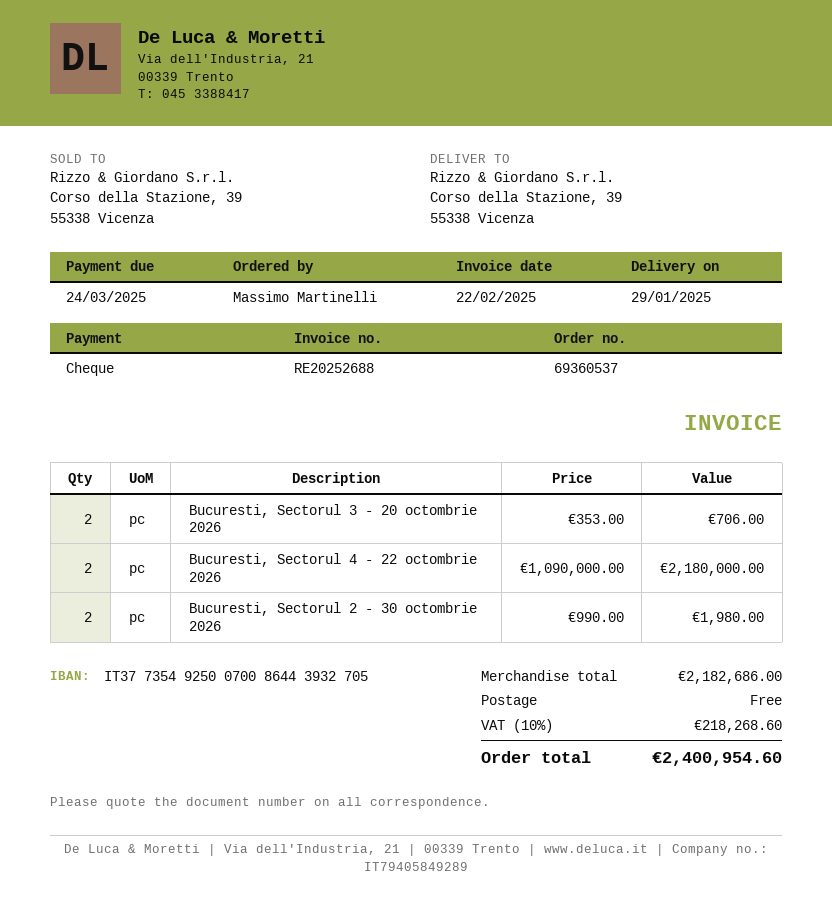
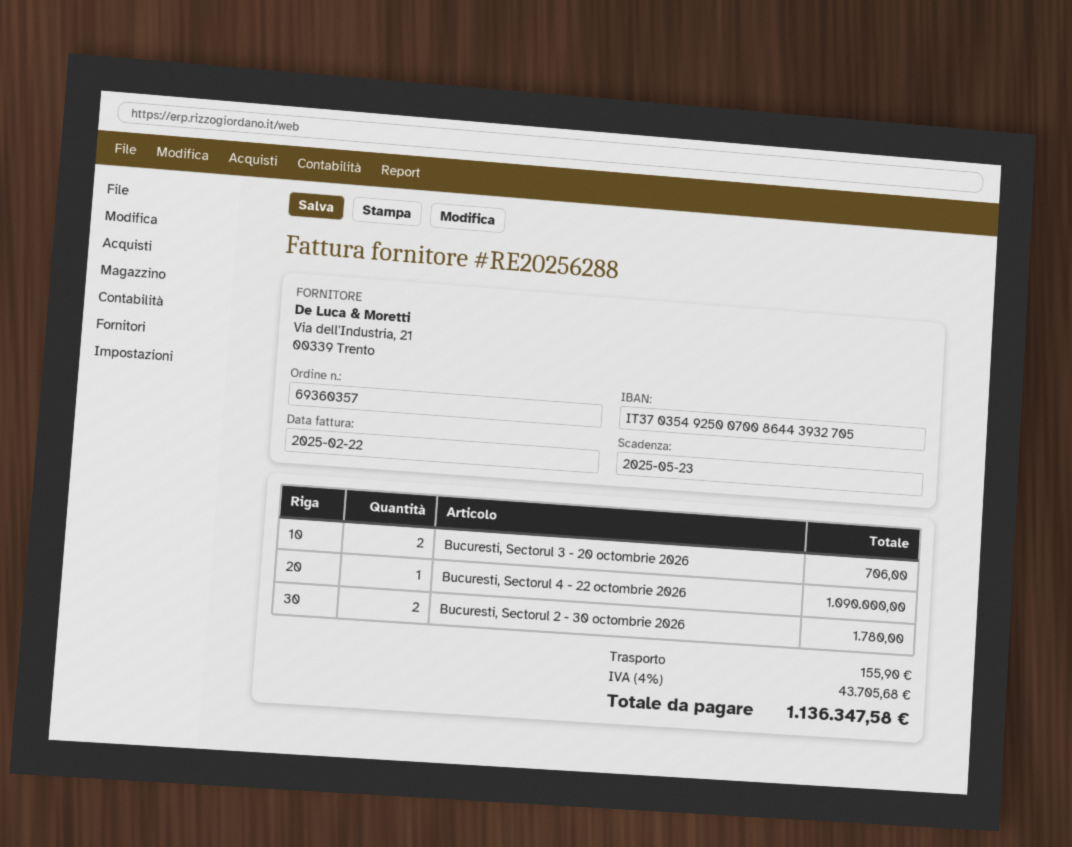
order number: 69360537 -> 69360357
invoice number: RE20252688 -> RE20256288
due date: 2025-03-24 -> 2025-05-23
bank account: IT3773549250070086443932705 -> IT3703549250070086443932705
Bucuresti, Sectorul 4 - 22 octombrie 2026: 2 for 2180000.00 -> 1 for 1090000.00
Bucuresti, Sectorul 2 - 30 octombrie 2026: 2 for 1980.00 -> 2 for 1780.00
shipping: 0.00 -> 155.90
tax: 10% = 218268.60 -> 4% = 43705.68
total: 2400954.60 -> 1136347.58

